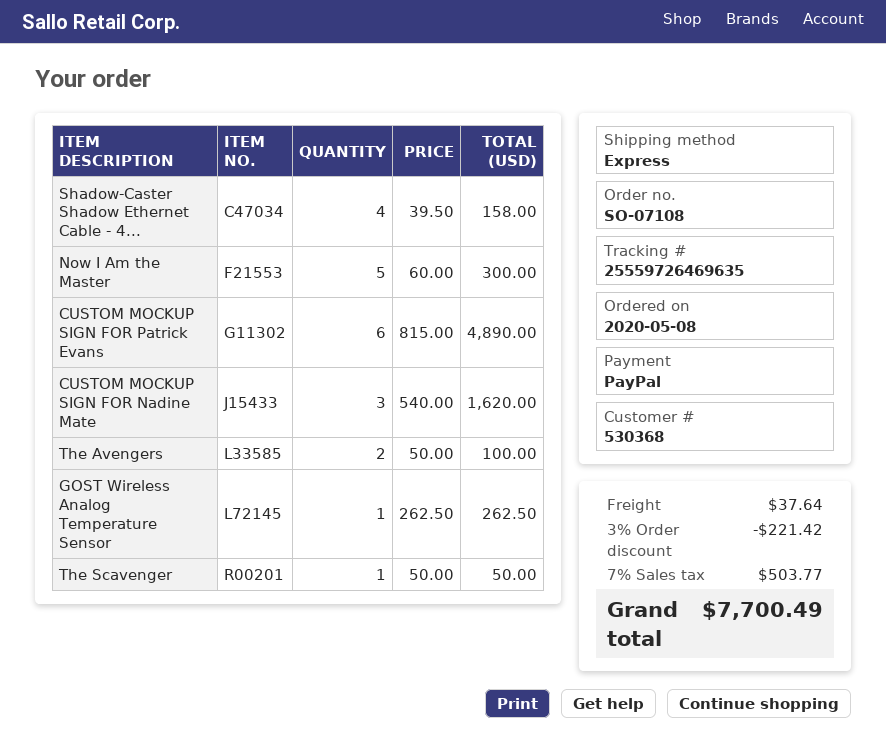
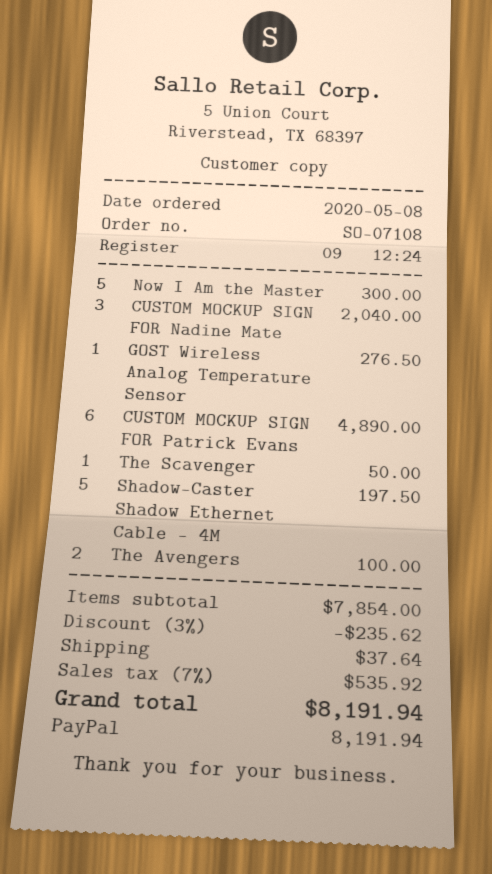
Shadow-Caster Shadow Ethernet Cable - 4...: 4 for 158.00 -> 5 for 197.50
CUSTOM MOCKUP SIGN FOR Nadine Mate: 3 for 1620.00 -> 3 for 2040.00
GOST Wireless Analog Temperature Sensor: 1 for 262.50 -> 1 for 276.50
discount: 3% = 221.42 -> 3% = 235.62
tax: 7% = 503.77 -> 7% = 535.92
total: 7700.49 -> 8191.94

